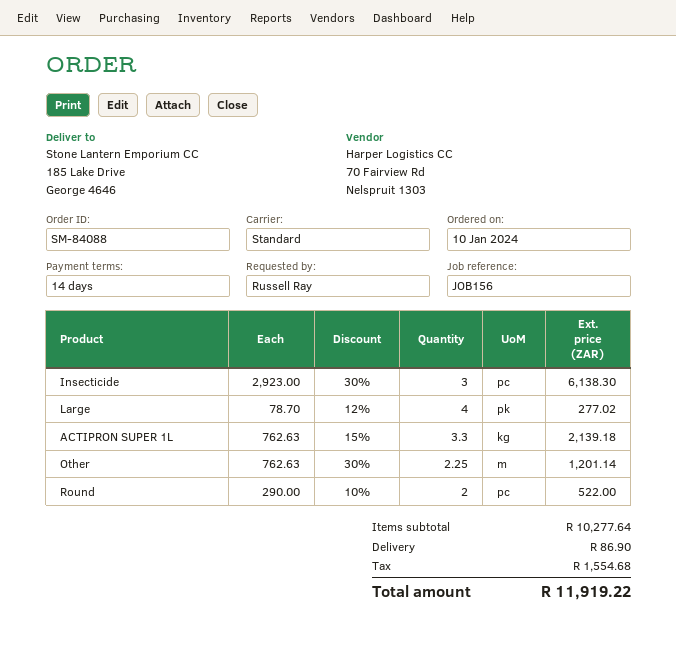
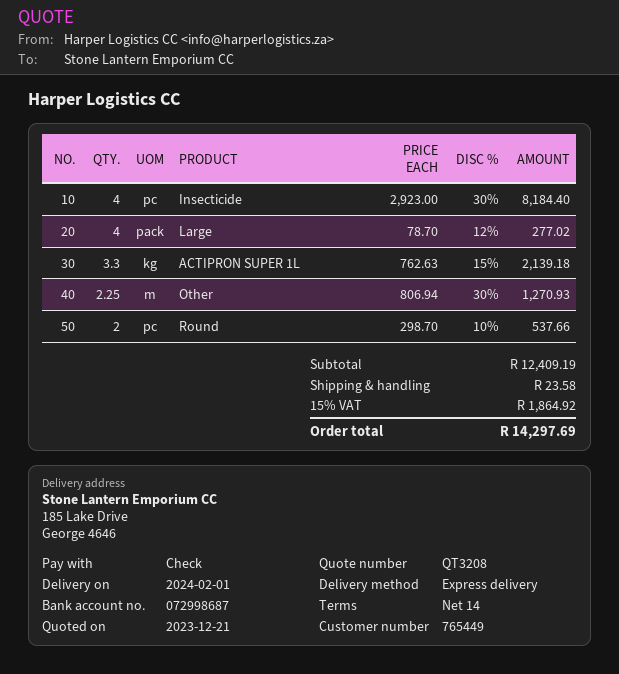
shipping method: standard -> express
Insecticide: 3 x 2923.00 - 30% = 6138.30 -> 4 x 2923.00 - 30% = 8184.40
Other: 2.25 x 762.63 - 30% = 1201.14 -> 2.25 x 806.94 - 30% = 1270.93
Round: 2 x 290.00 - 10% = 522.00 -> 2 x 298.70 - 10% = 537.66
subtotal: 10277.64 -> 12409.19
shipping: 86.90 -> 23.58
tax: 1554.68 -> 1864.92
total: 11919.22 -> 14297.69

